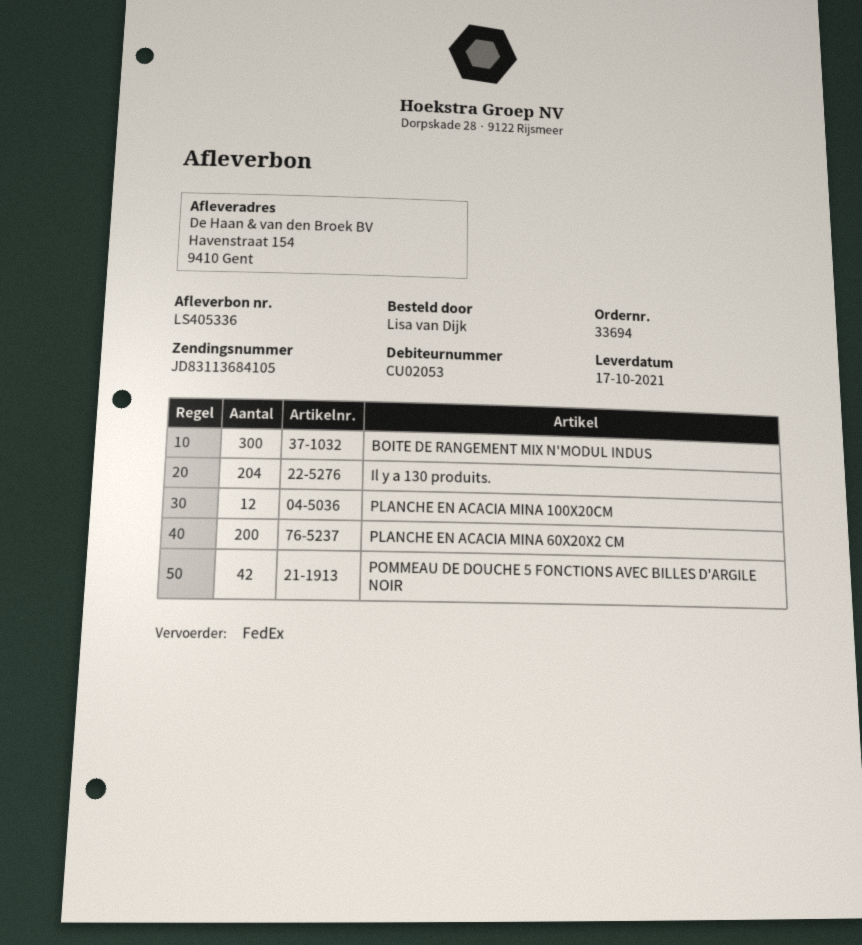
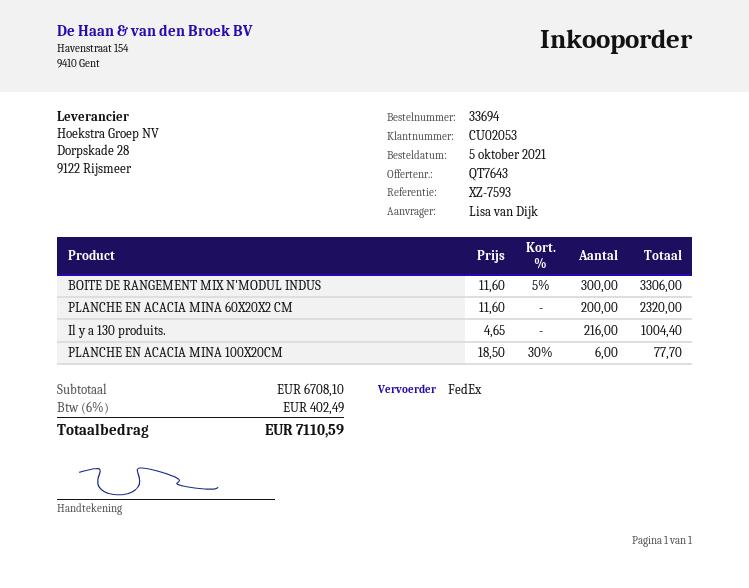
Il y a 130 produits.: 204 -> 216
PLANCHE EN ACACIA MINA 100X20CM: 12 -> 6
POMMEAU DE DOUCHE 5 FONCTIONS AVEC BILLES D'ARGILE NOIR: 42 -> none

